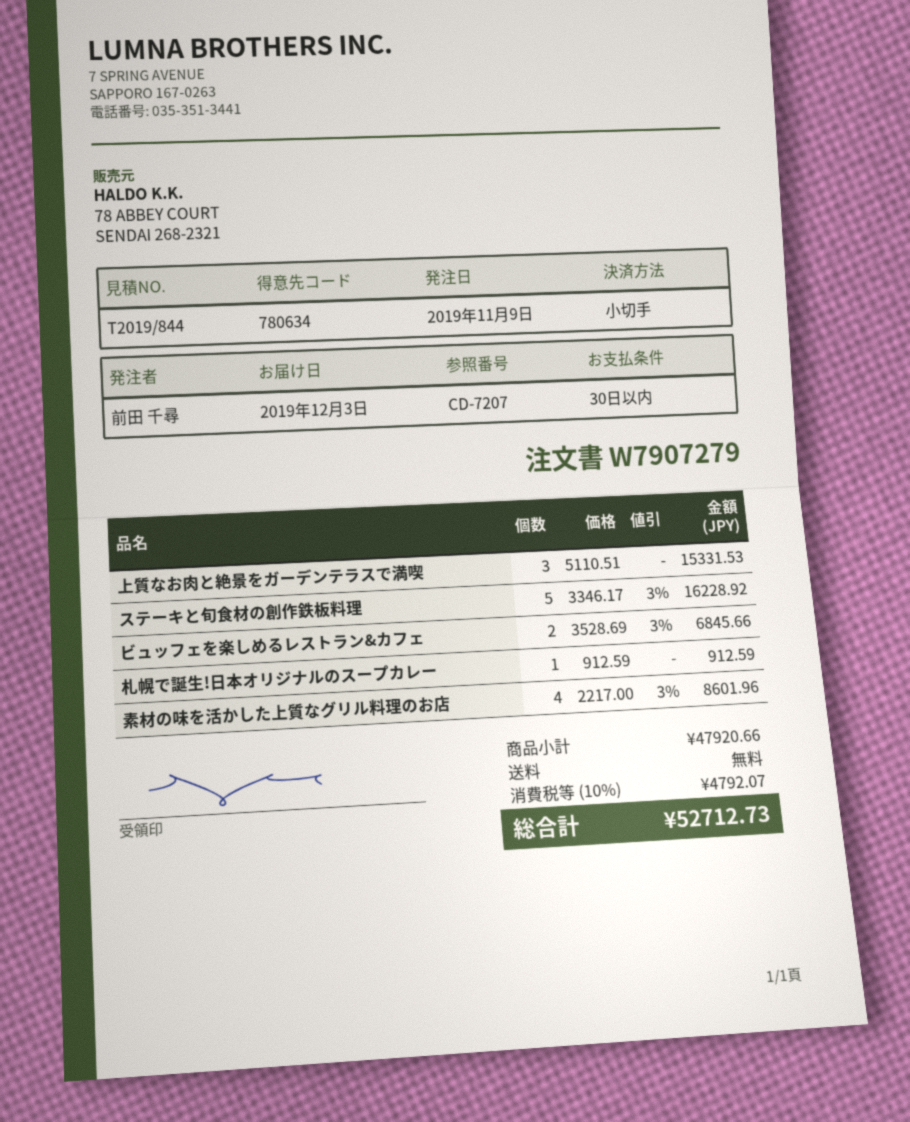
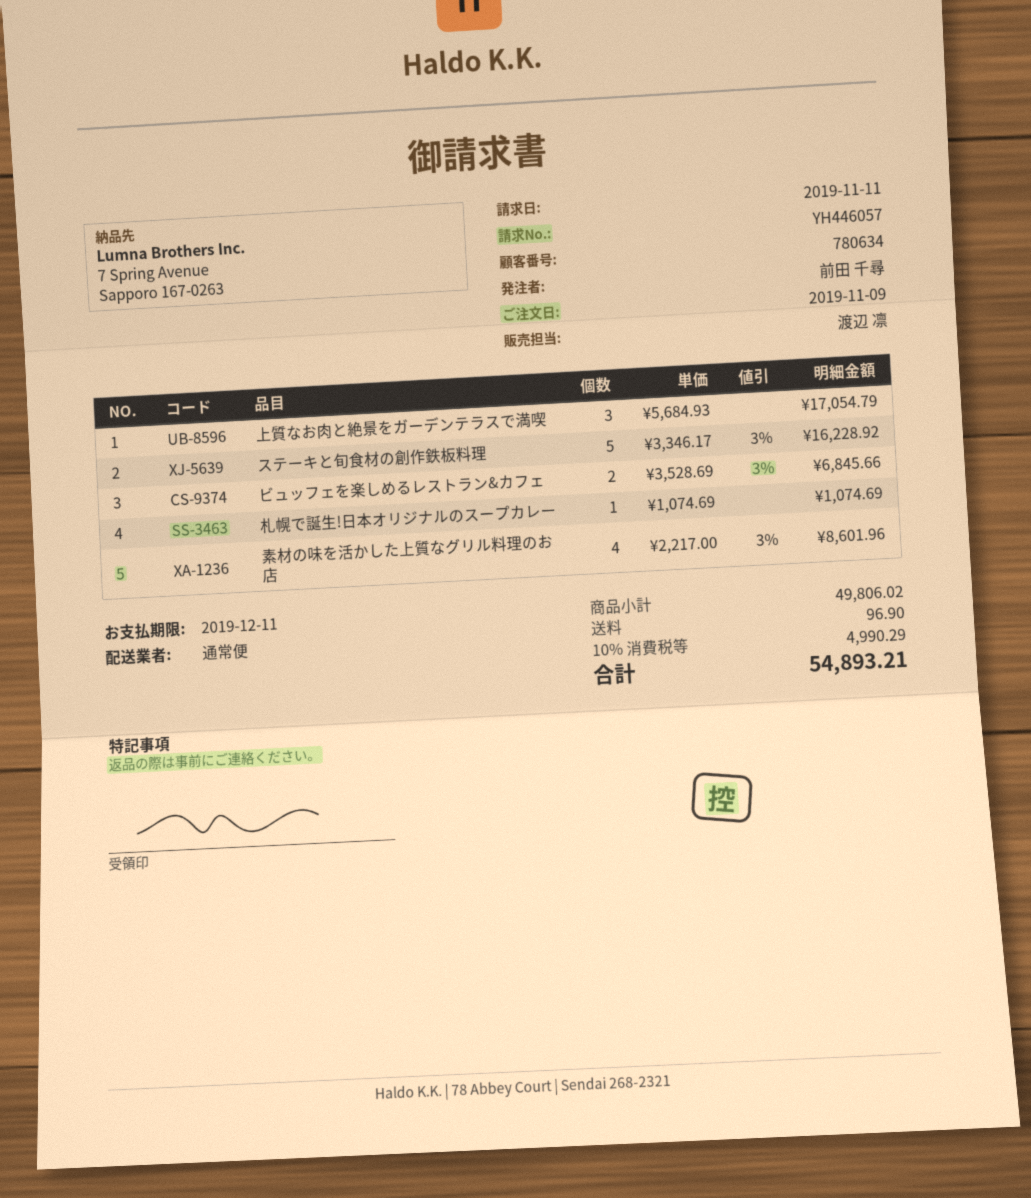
上質なお肉と絶景をガーデンテラスで満喫: 3 x 5110.51 = 15331.53 -> 3 x 5684.93 = 17054.79
札幌で誕生!日本オリジナルのスープカレー: 1 x 912.59 = 912.59 -> 1 x 1074.69 = 1074.69
subtotal: 47920.66 -> 49806.02
shipping: 0.00 -> 96.90
tax: 10% = 4792.07 -> 10% = 4990.29
total: 52712.73 -> 54893.21

